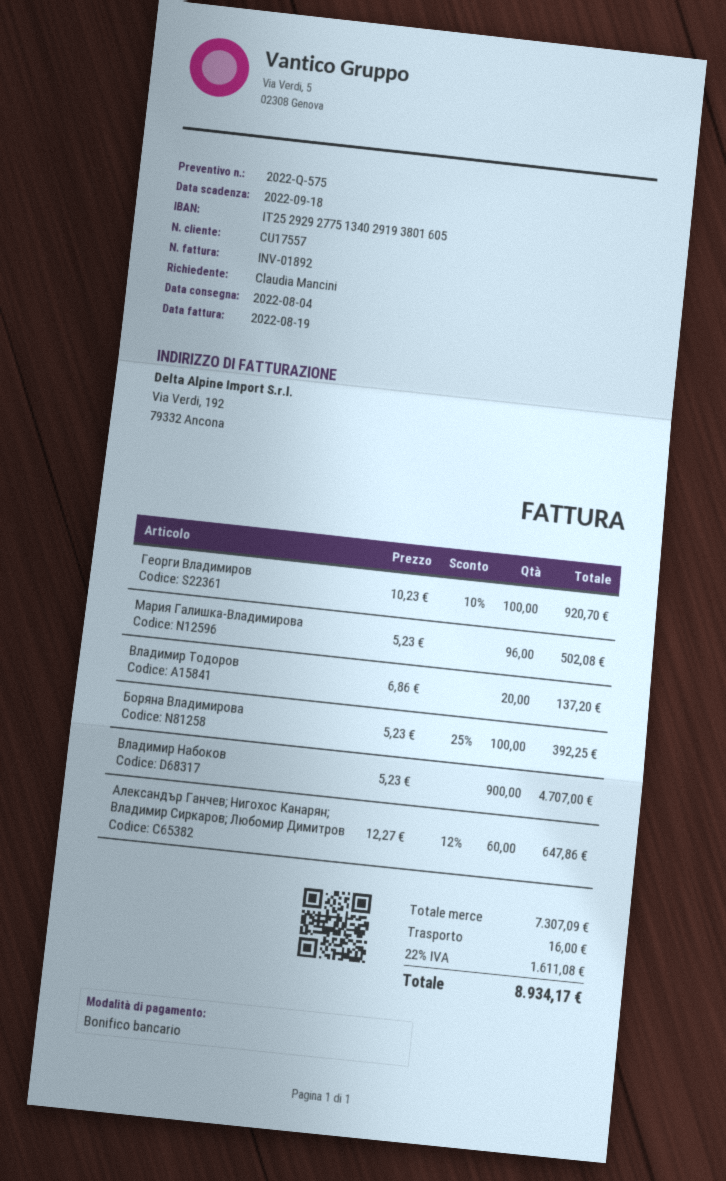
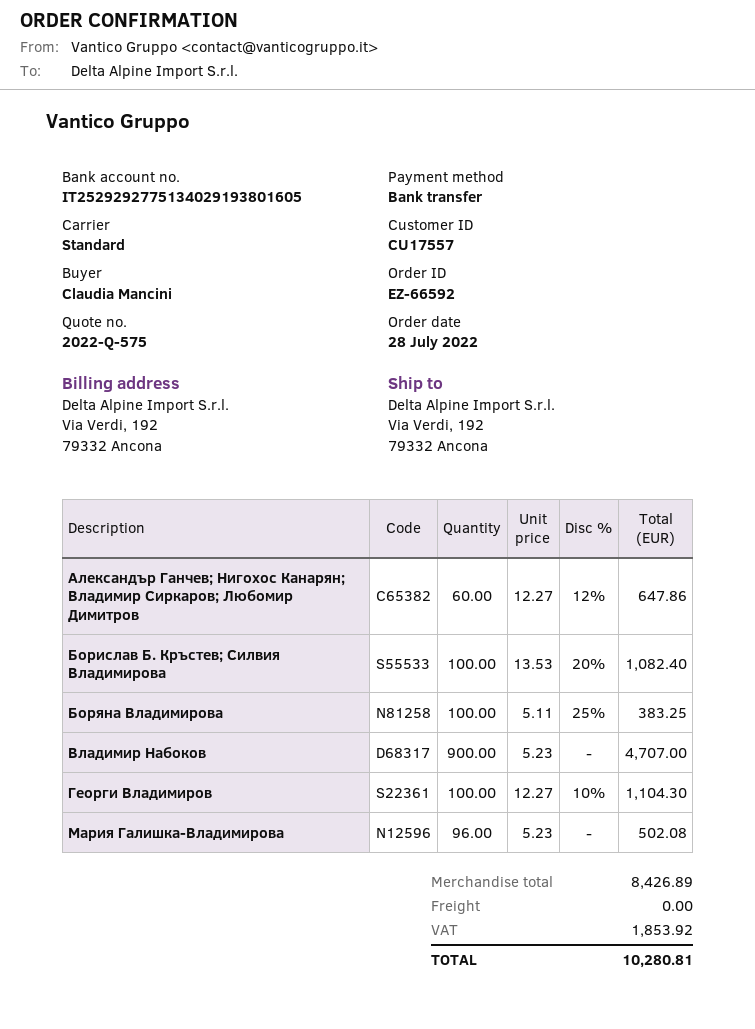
Георги Владимиров: 100 x 10.23 - 10% = 920.70 -> 100 x 12.27 - 10% = 1104.30
Владимир Тодоров: 20 x 6.86 = 137.20 -> none
Боряна Владимирова: 100 x 5.23 - 25% = 392.25 -> 100 x 5.11 - 25% = 383.25
Борислав Б. Кръстев; Силвия Владимирова: none -> 100 x 13.53 - 20% = 1082.40
subtotal: 7307.09 -> 8426.89
shipping: 16.00 -> 0.00
tax: 1611.08 -> 1853.92
total: 8934.17 -> 10280.81

